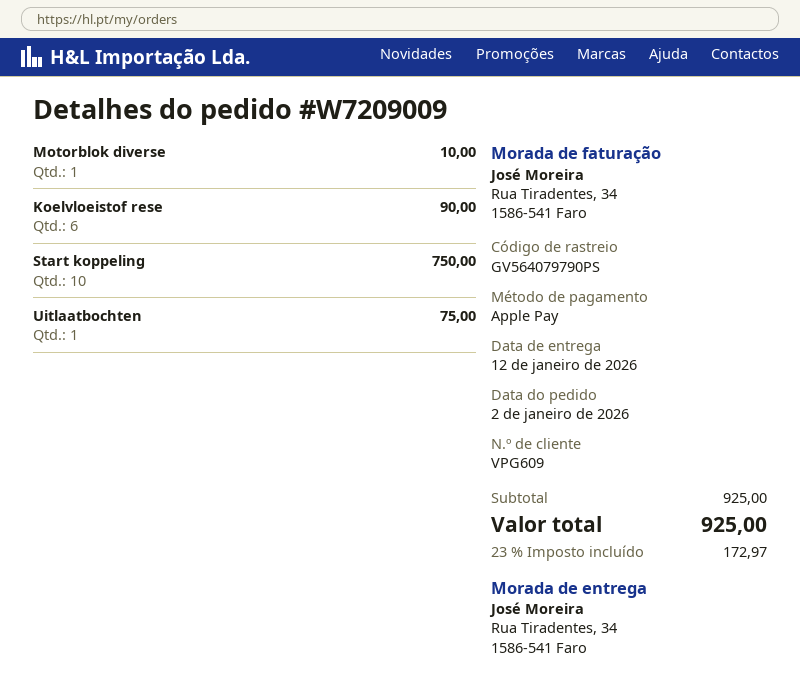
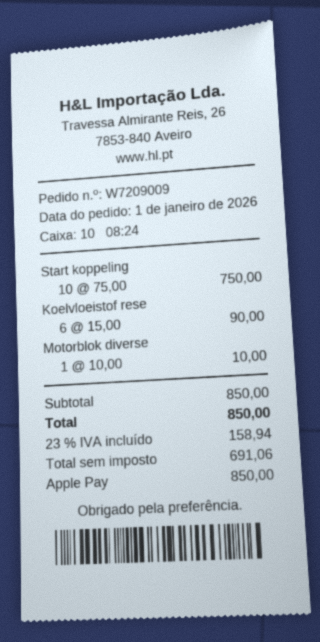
order date: 2026-01-02 -> 2026-01-01
Uitlaatbochten: 1 for 75.00 -> none
subtotal: 925.00 -> 850.00
tax: 23% = 172.97 -> 23% = 158.94
total: 925.00 -> 850.00

